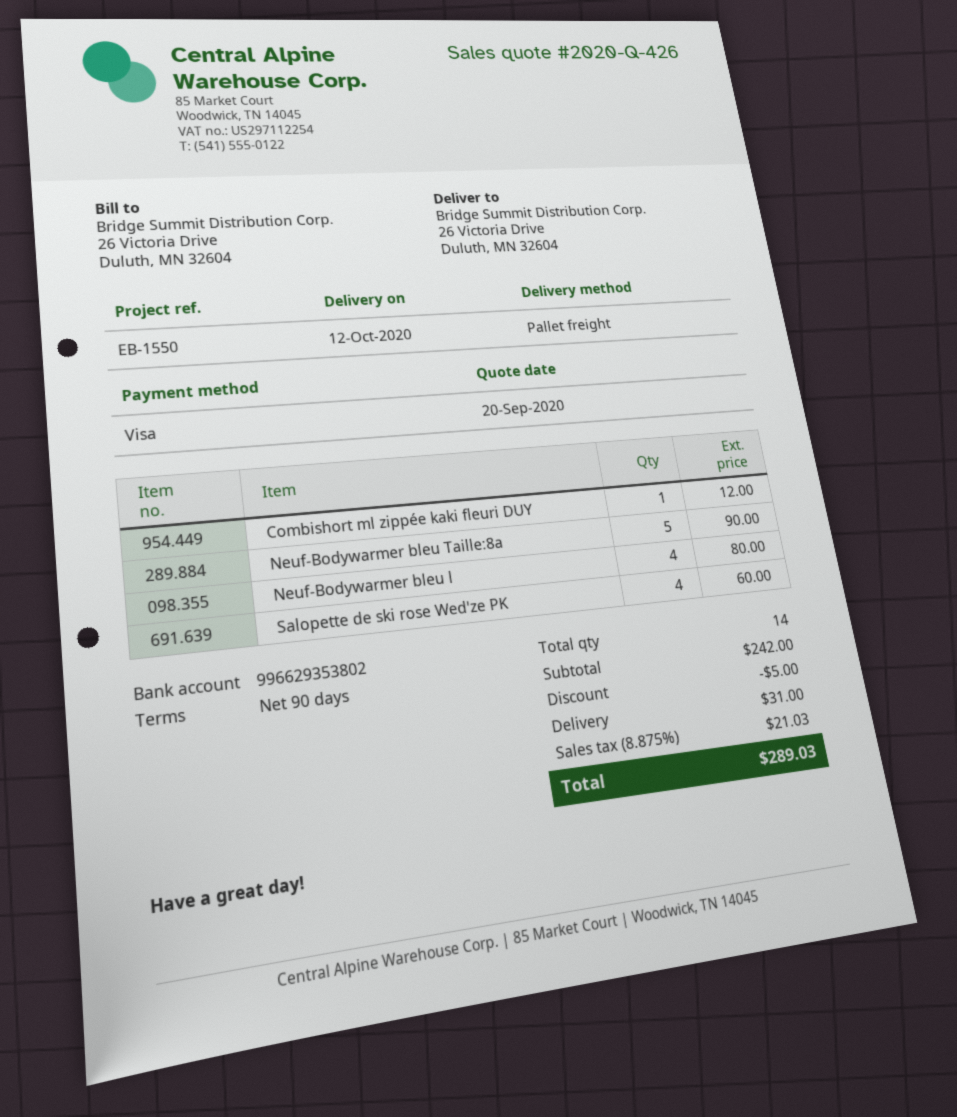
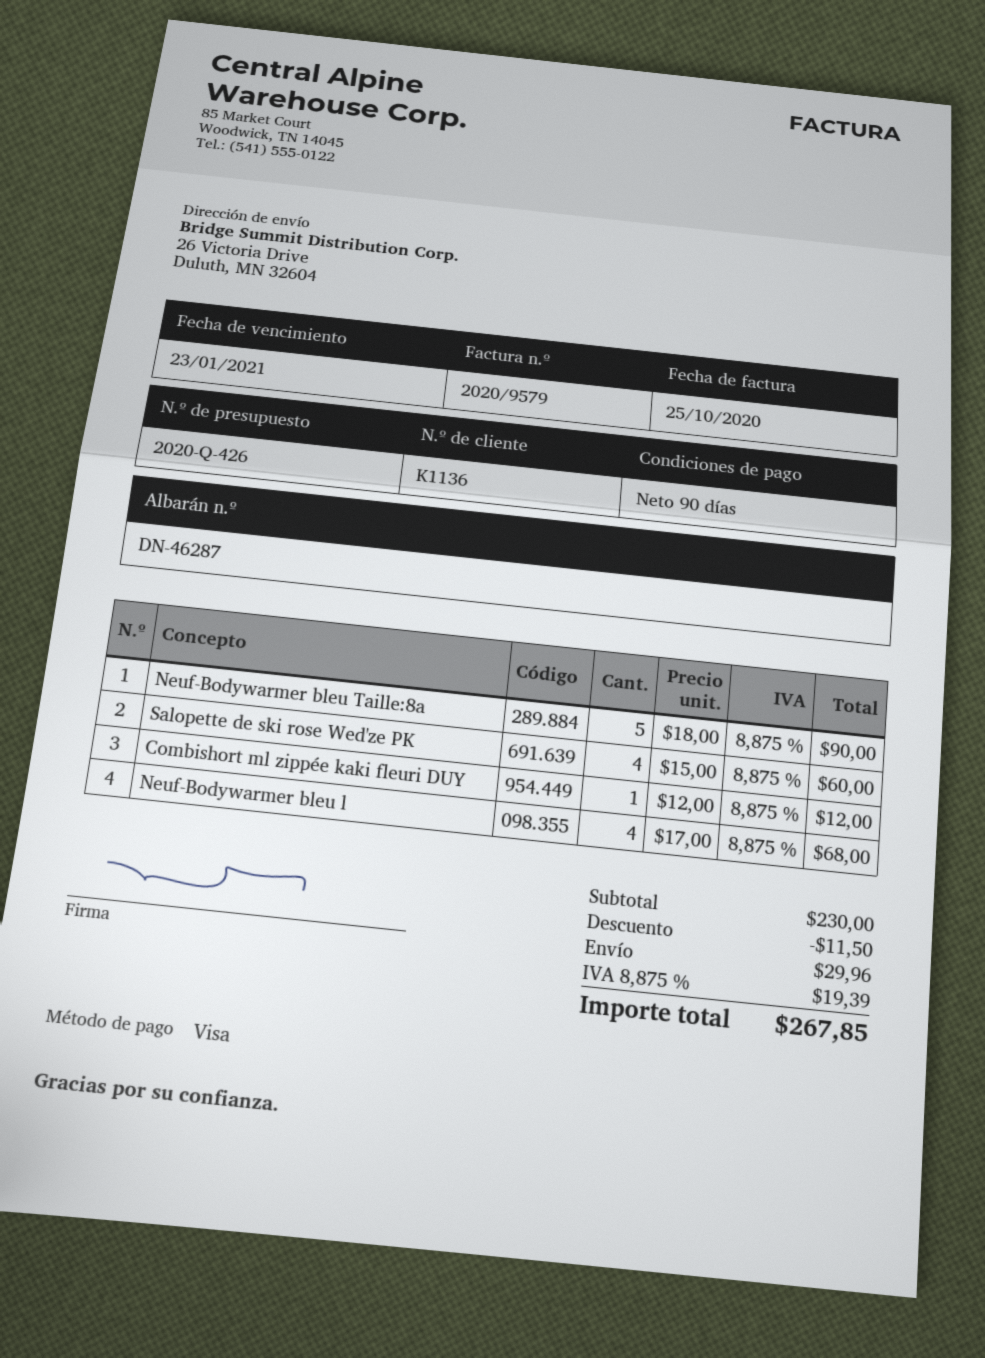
Neuf-Bodywarmer bleu l: 4 for 80.00 -> 4 for 68.00
subtotal: 242.00 -> 230.00
discount: 5.00 -> 11.50
shipping: 31.00 -> 29.96
tax: 8.875% = 21.03 -> 8.875% = 19.39
total: 289.03 -> 267.85

